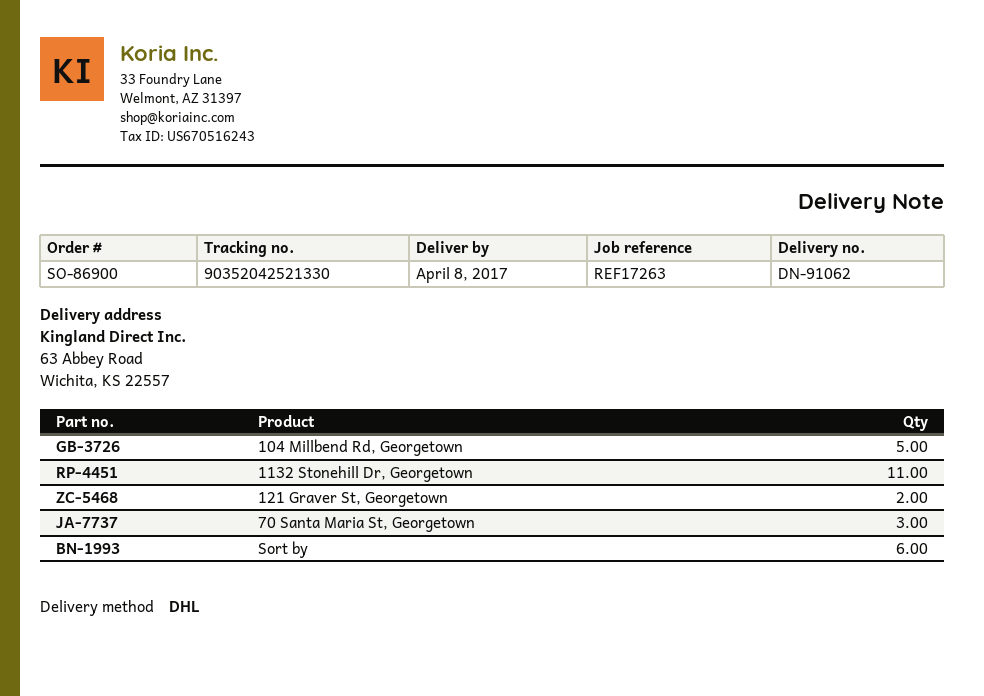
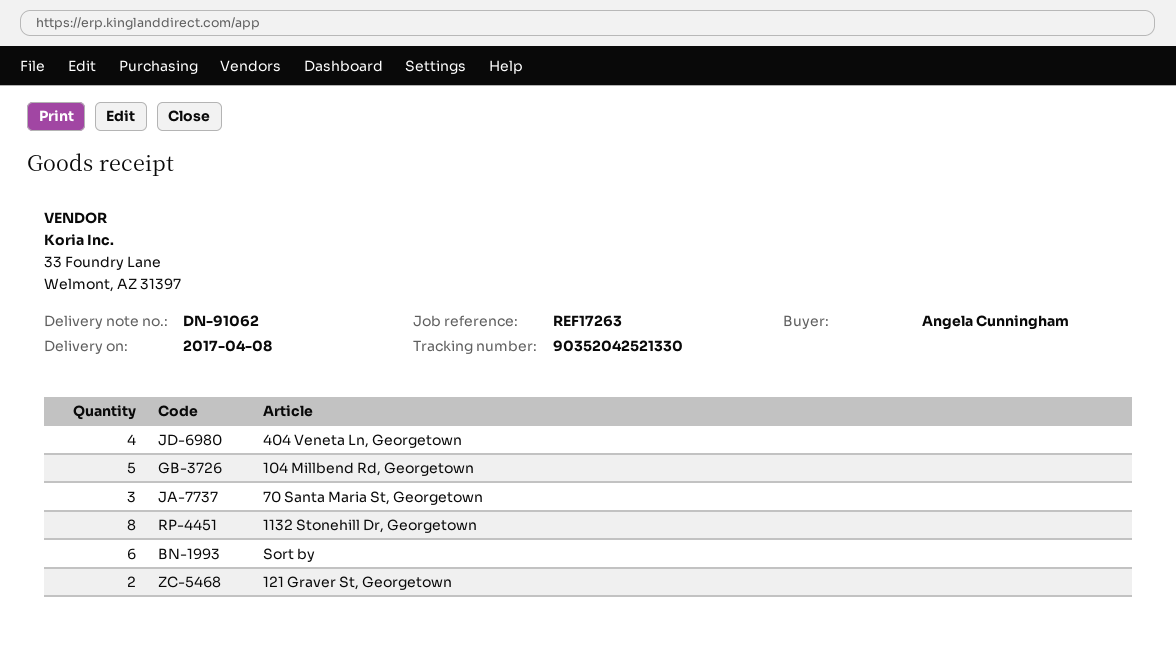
1132 Stonehill Dr, Georgetown: 11 -> 8
404 Veneta Ln, Georgetown: none -> 4

